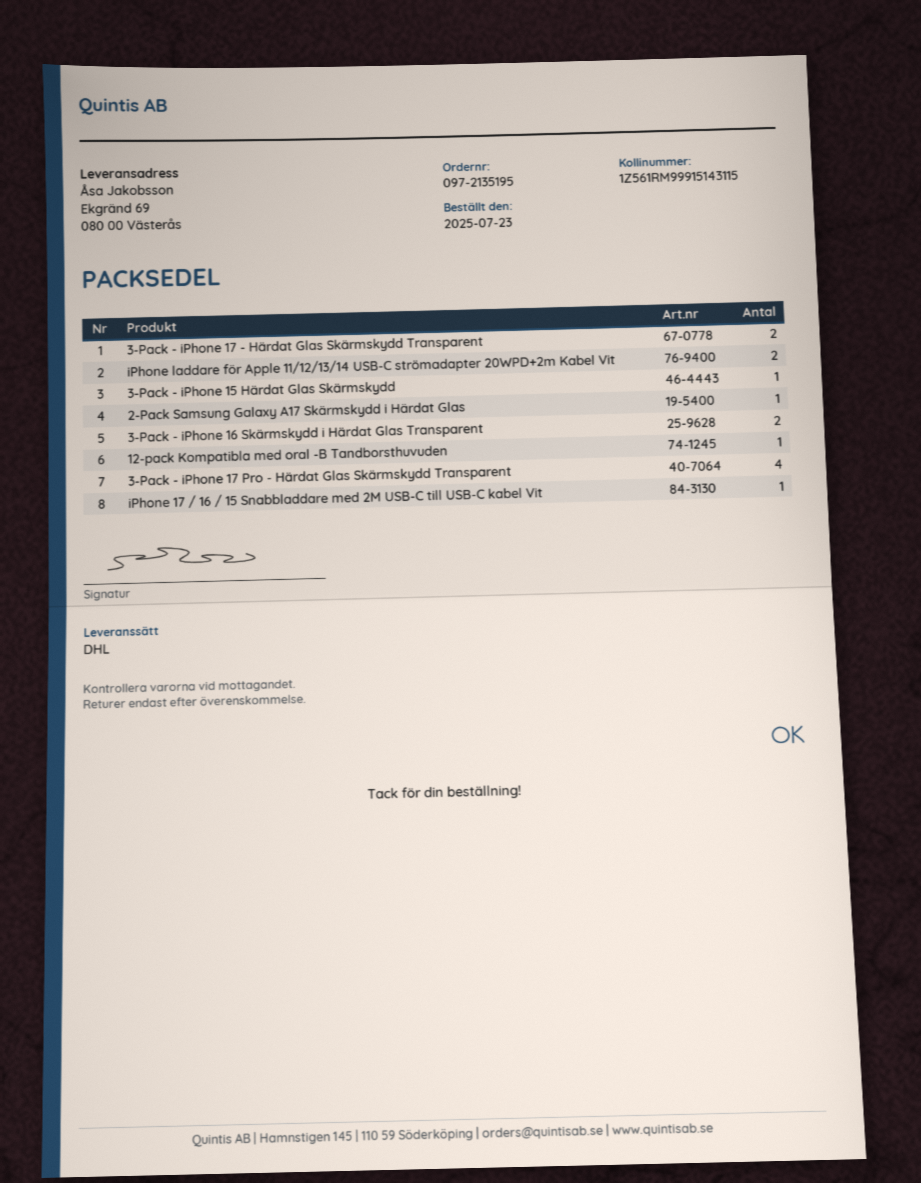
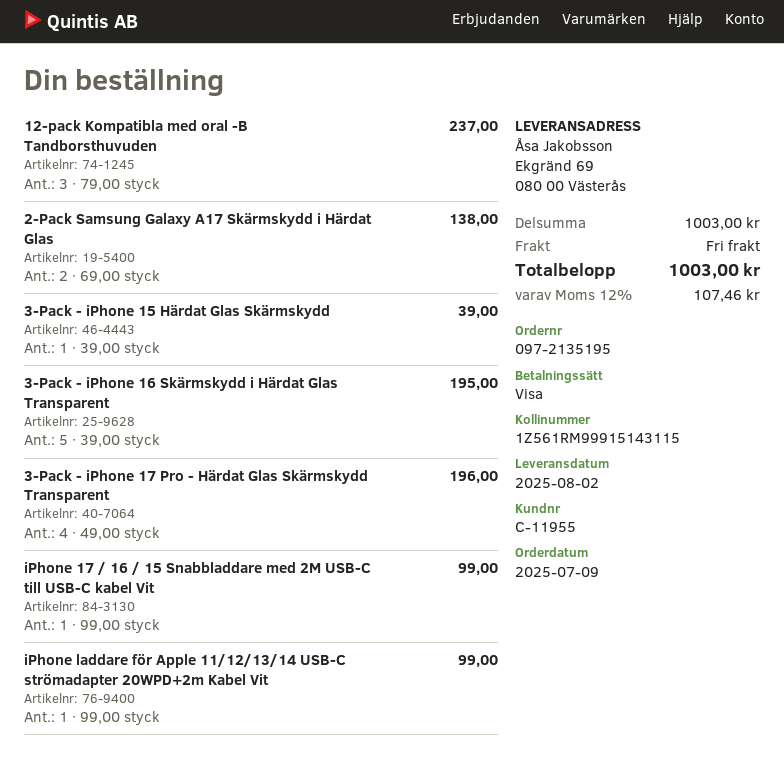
order date: 2025-07-23 -> 2025-07-09
3-Pack - iPhone 17 - Härdat Glas Skärmskydd Transparent: 2 -> none
iPhone laddare för Apple 11/12/13/14 USB-C strömadapter 20WPD+2m Kabel Vit: 2 -> 1
2-Pack Samsung Galaxy A17 Skärmskydd i Härdat Glas: 1 -> 2
3-Pack - iPhone 16 Skärmskydd i Härdat Glas Transparent: 2 -> 5
12-pack Kompatibla med oral -B Tandborsthuvuden: 1 -> 3

